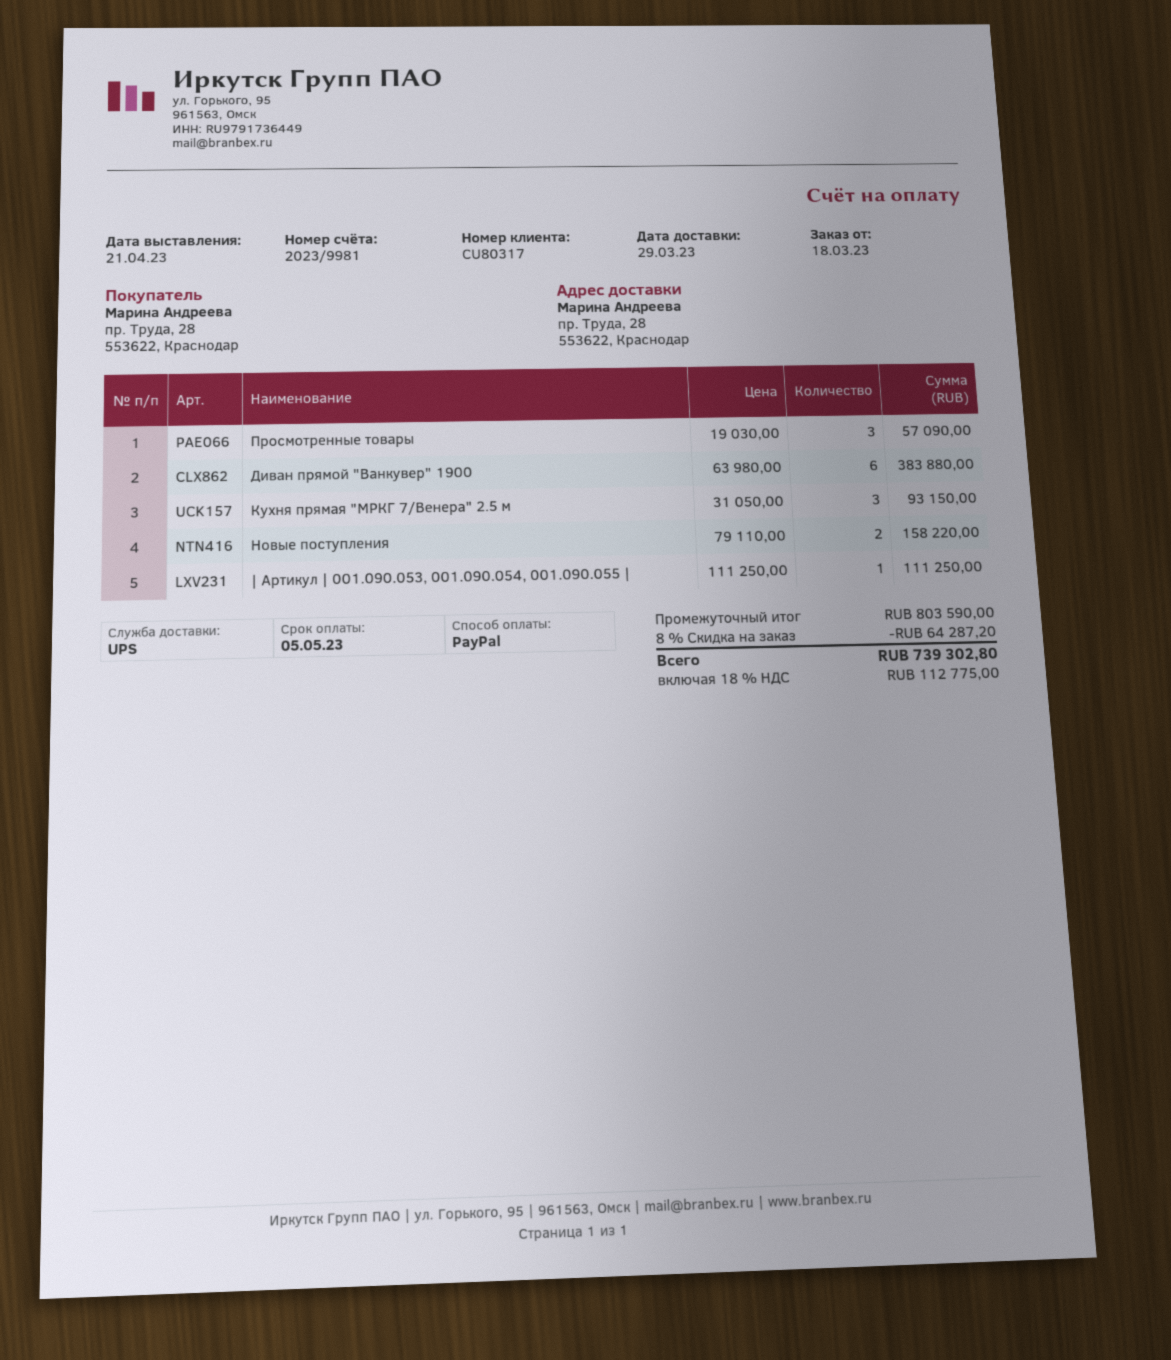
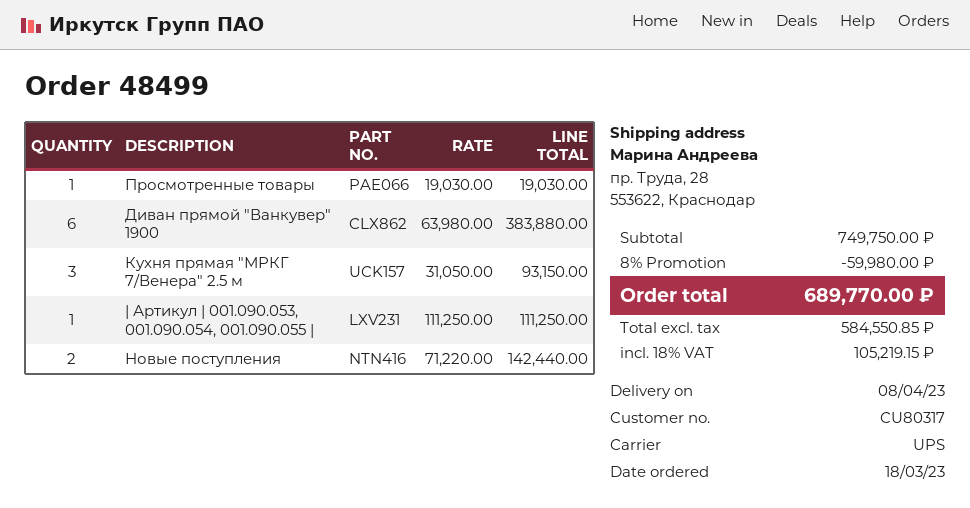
delivery date: 2023-03-29 -> 2023-04-08
Просмотренные товары: 3 x 19030.00 = 57090.00 -> 1 x 19030.00 = 19030.00
Новые поступления: 2 x 79110.00 = 158220.00 -> 2 x 71220.00 = 142440.00
subtotal: 803590.00 -> 749750.00
discount: 8% = 64287.20 -> 8% = 59980.00
tax: 18% = 112775.00 -> 18% = 105219.15
total: 739302.80 -> 689770.00

